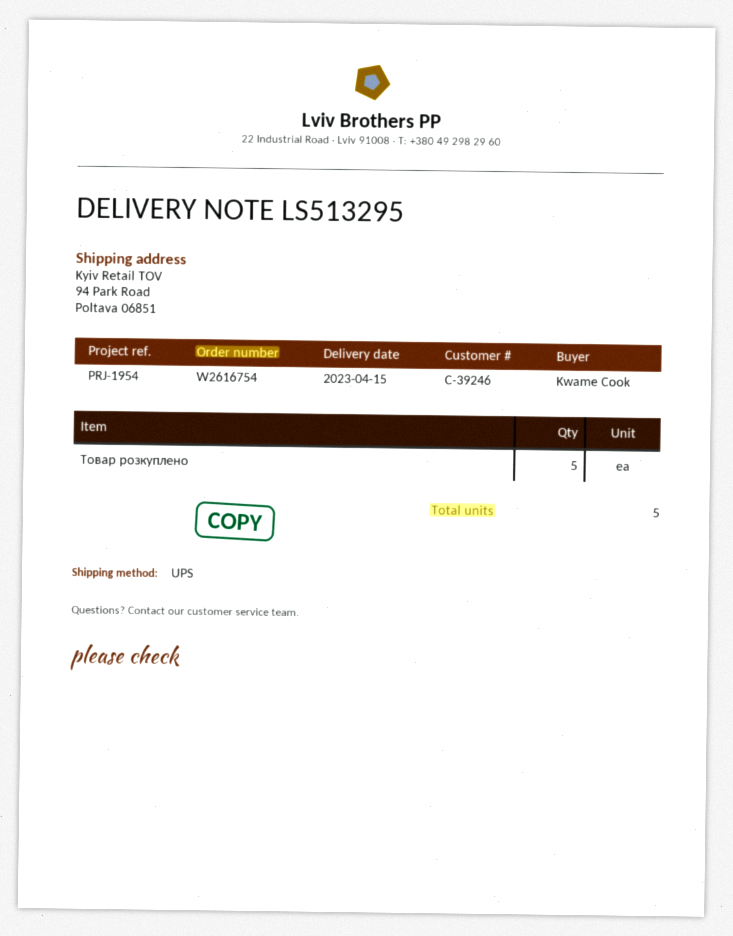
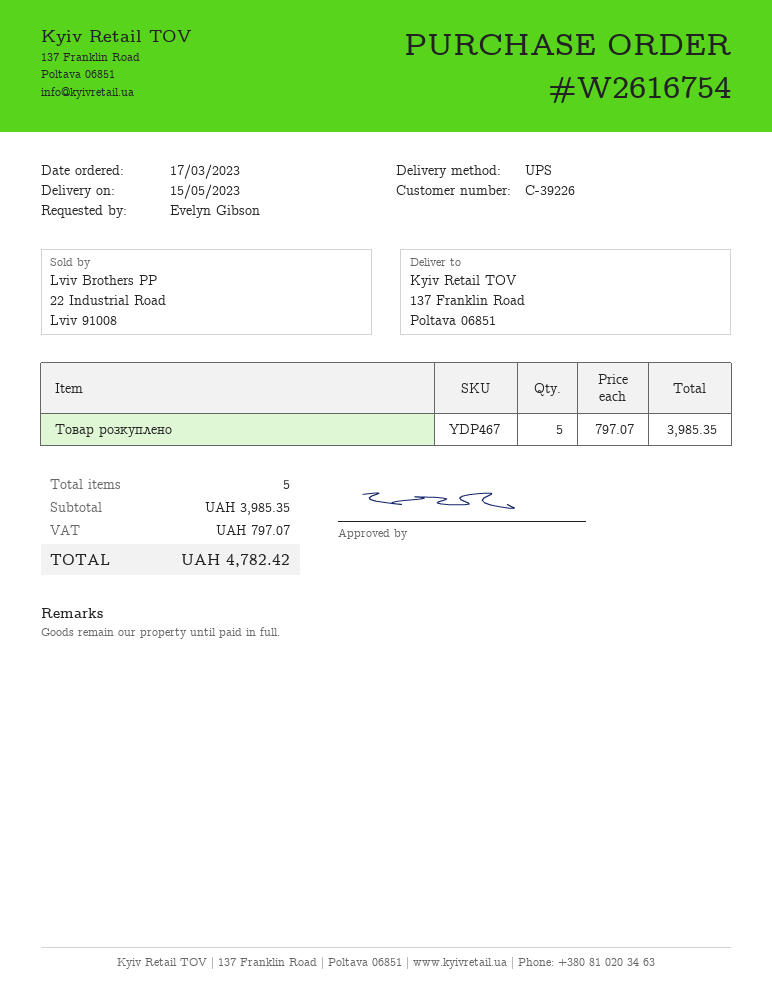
delivery date: 2023-04-15 -> 2023-05-15
customer number: C-39246 -> C-39226
ordered by: Kwame Cook -> Evelyn Gibson
ship to: 94 Park Road, Poltava 06851 -> 137 Franklin Road, Poltava 06851

